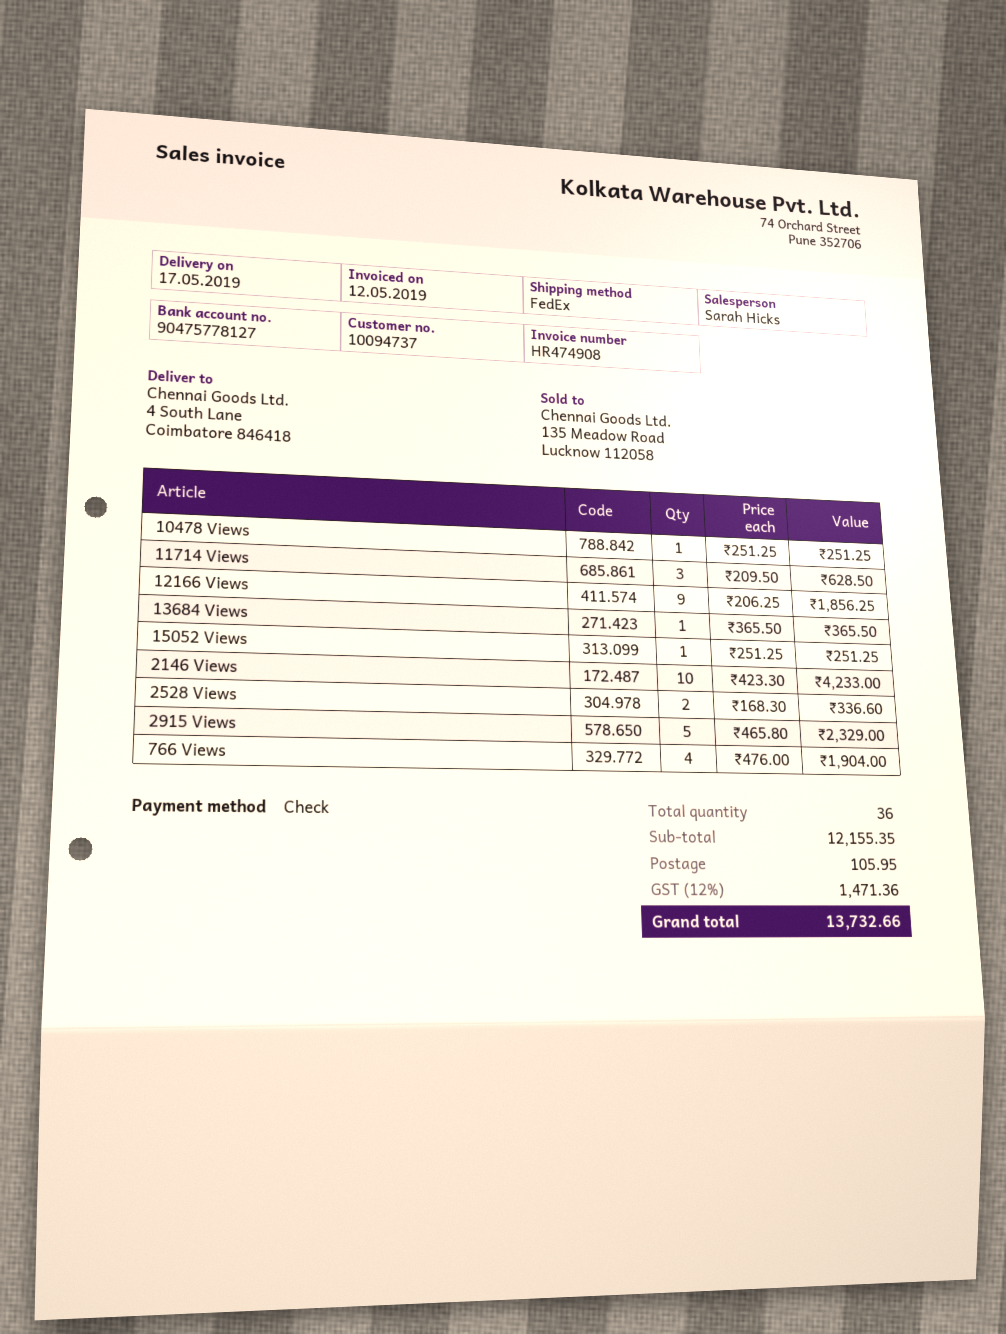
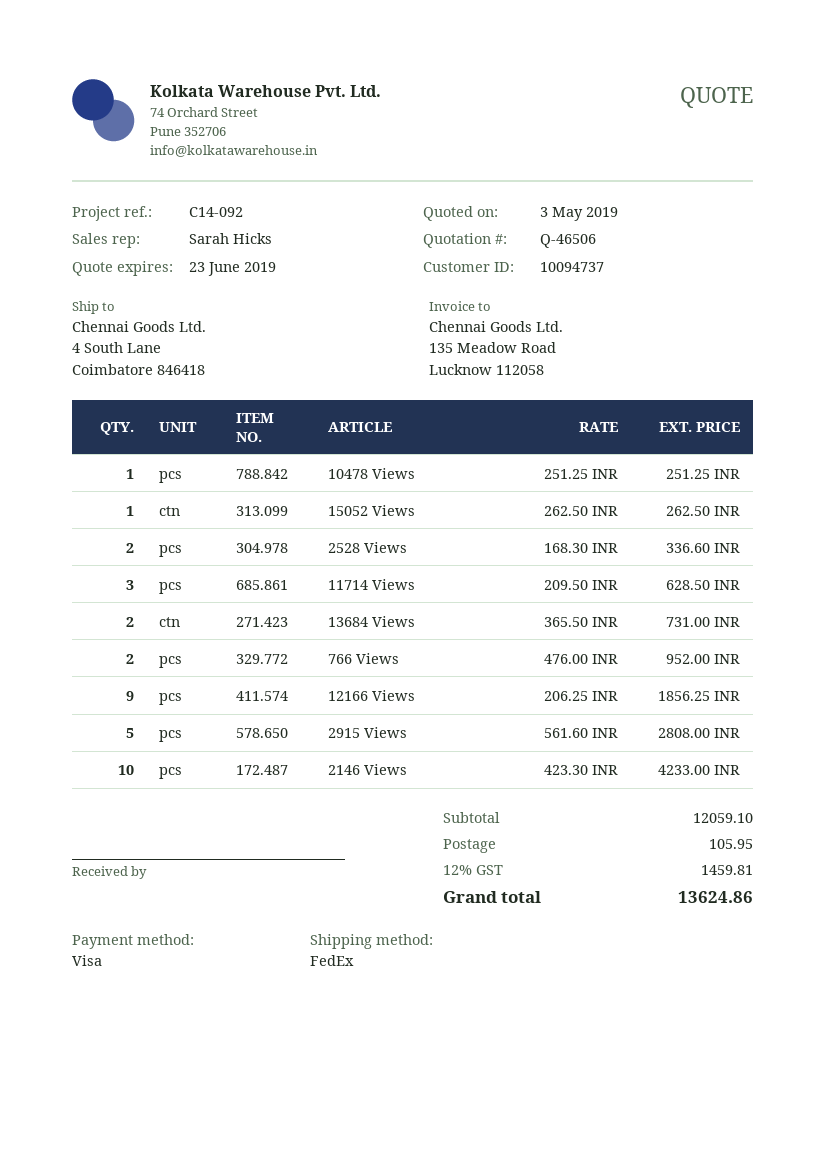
payment method: cheque -> Visa
13684 Views: 1 x 365.50 = 365.50 -> 2 x 365.50 = 731.00
15052 Views: 1 x 251.25 = 251.25 -> 1 x 262.50 = 262.50
2915 Views: 5 x 465.80 = 2329.00 -> 5 x 561.60 = 2808.00
766 Views: 4 x 476.00 = 1904.00 -> 2 x 476.00 = 952.00
subtotal: 12155.35 -> 12059.10
tax: 12% = 1471.36 -> 12% = 1459.81
total: 13732.66 -> 13624.86

